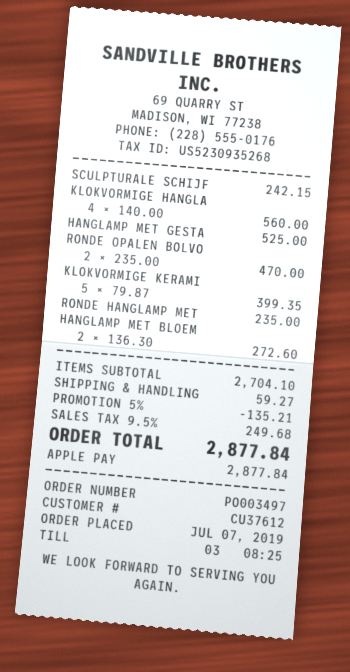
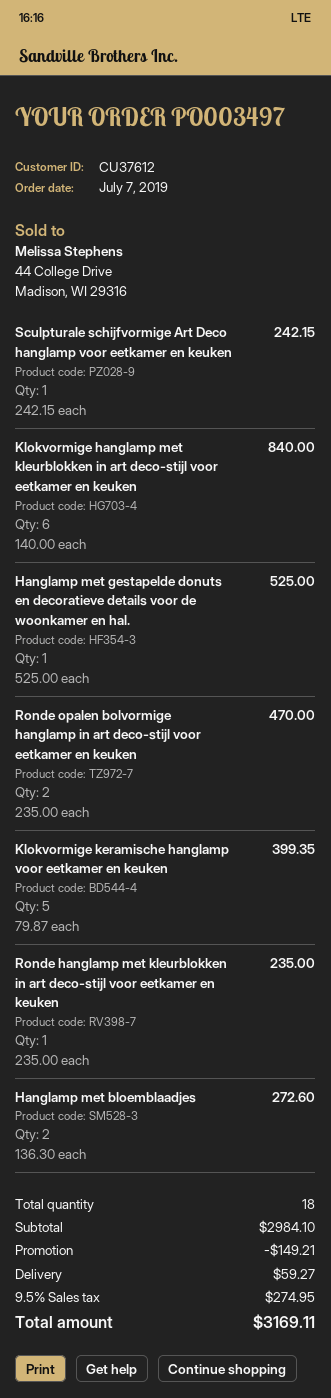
KLOKVORMIGE HANGLA: 4 x 140.00 = 560.00 -> 6 x 140.00 = 840.00
subtotal: 2704.10 -> 2984.10
discount: 135.21 -> 149.21
tax: 9.5% = 249.68 -> 9.5% = 274.95
total: 2877.84 -> 3169.11

